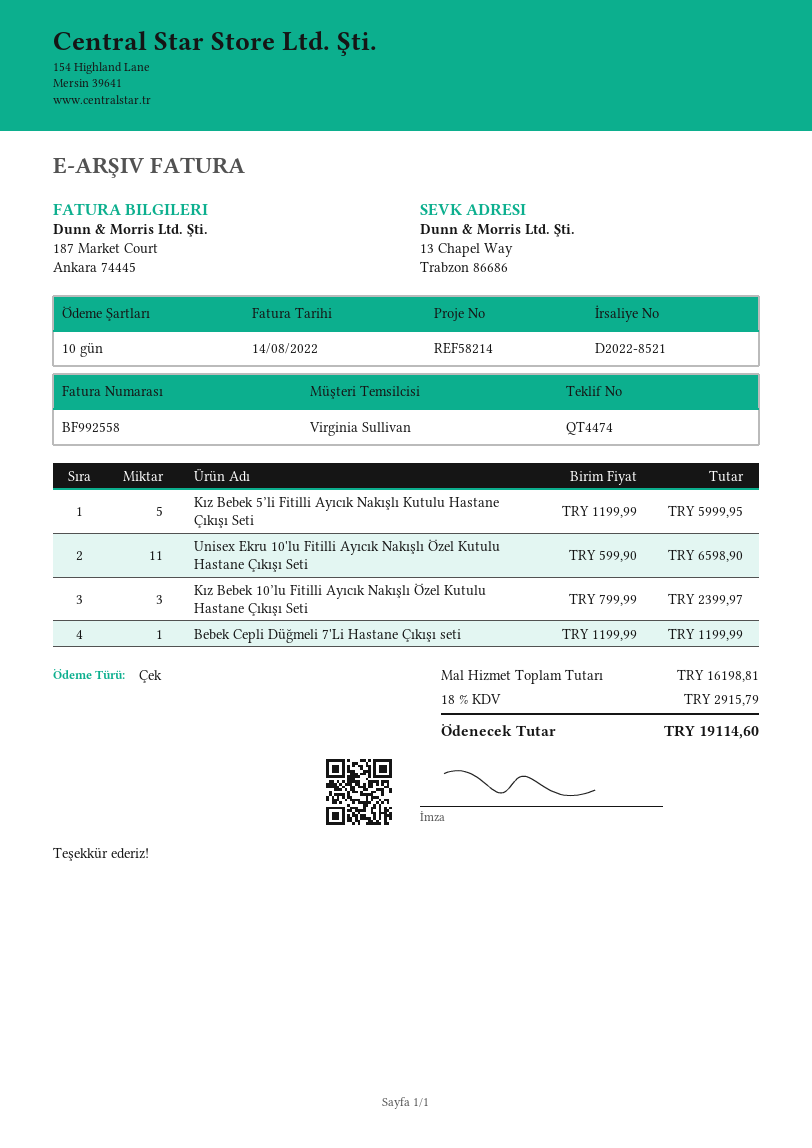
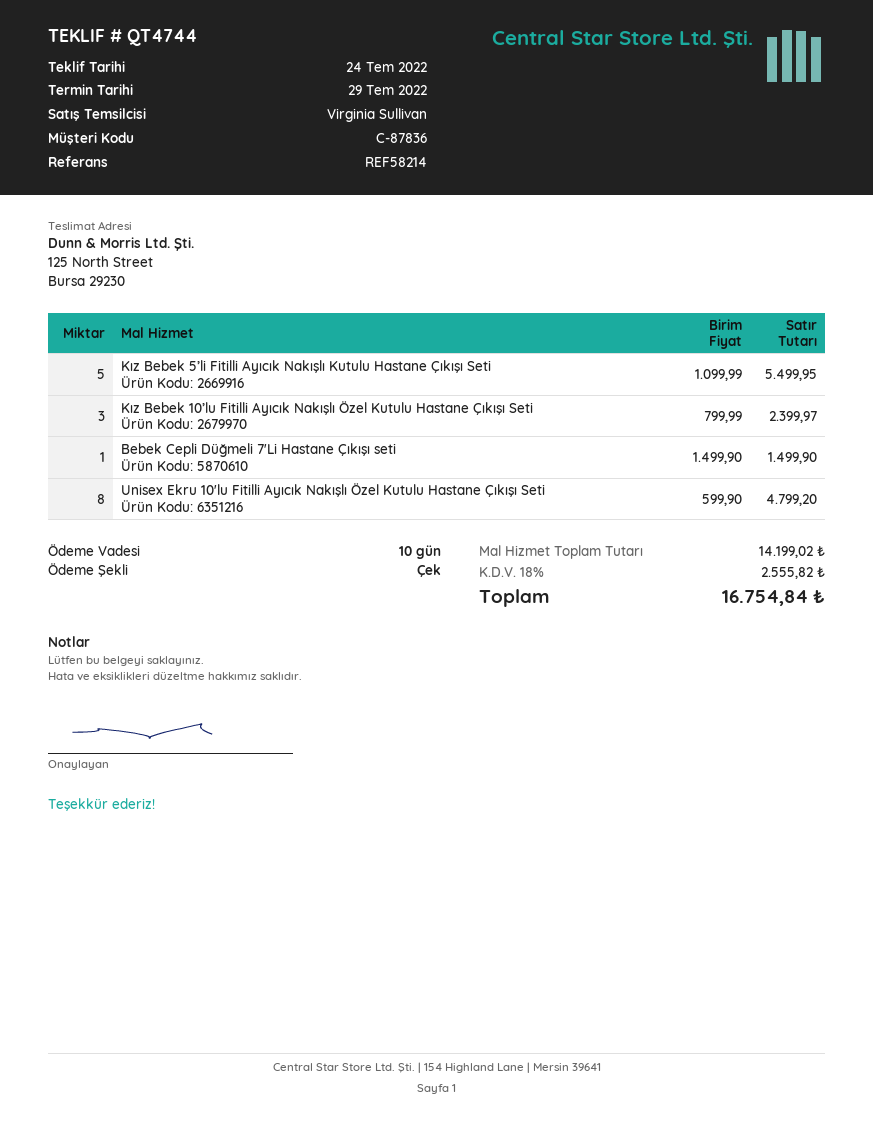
quote number: QT4474 -> QT4744
ship to: 13 Chapel Way, Trabzon 86686 -> 125 North Street, Bursa 29230
Kız Bebek 5’li Fitilli Ayıcık Nakışlı Kutulu Hastane Çıkışı Seti: 5 x 1199.99 = 5999.95 -> 5 x 1099.99 = 5499.95
Unisex Ekru 10'lu Fitilli Ayıcık Nakışlı Özel Kutulu Hastane Çıkışı Seti: 11 x 599.90 = 6598.90 -> 8 x 599.90 = 4799.20
Bebek Cepli Düğmeli 7'Li Hastane Çıkışı seti: 1 x 1199.99 = 1199.99 -> 1 x 1499.90 = 1499.90
subtotal: 16198.81 -> 14199.02
tax: 18% = 2915.79 -> 18% = 2555.82
total: 19114.60 -> 16754.84

